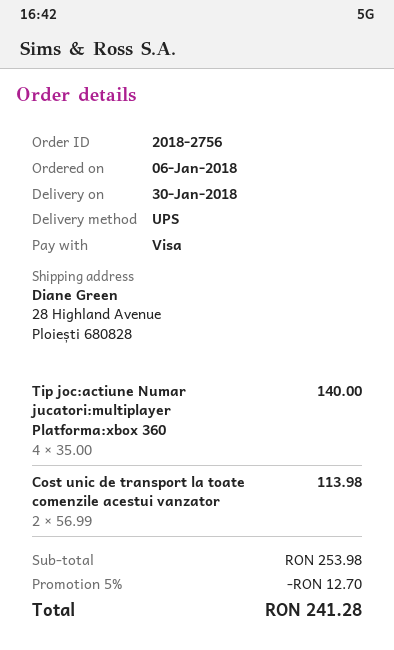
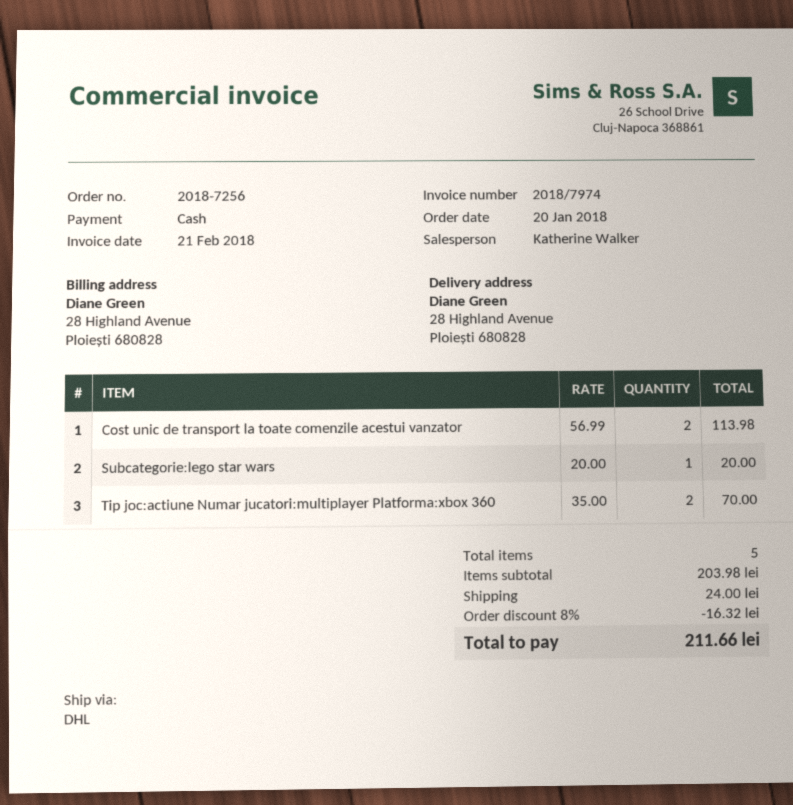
order number: 2018-2756 -> 2018-7256
order date: 2018-01-06 -> 2018-01-20
payment method: Visa -> cash
shipping method: UPS -> DHL
Tip joc:actiune Numar jucatori:multiplayer Platforma:xbox 360: 4 x 35.00 = 140.00 -> 2 x 35.00 = 70.00
Subcategorie:lego star wars: none -> 1 x 20.00 = 20.00
subtotal: 253.98 -> 203.98
discount: 5% = 12.70 -> 8% = 16.32
shipping: none -> 24.00
total: 241.28 -> 211.66

